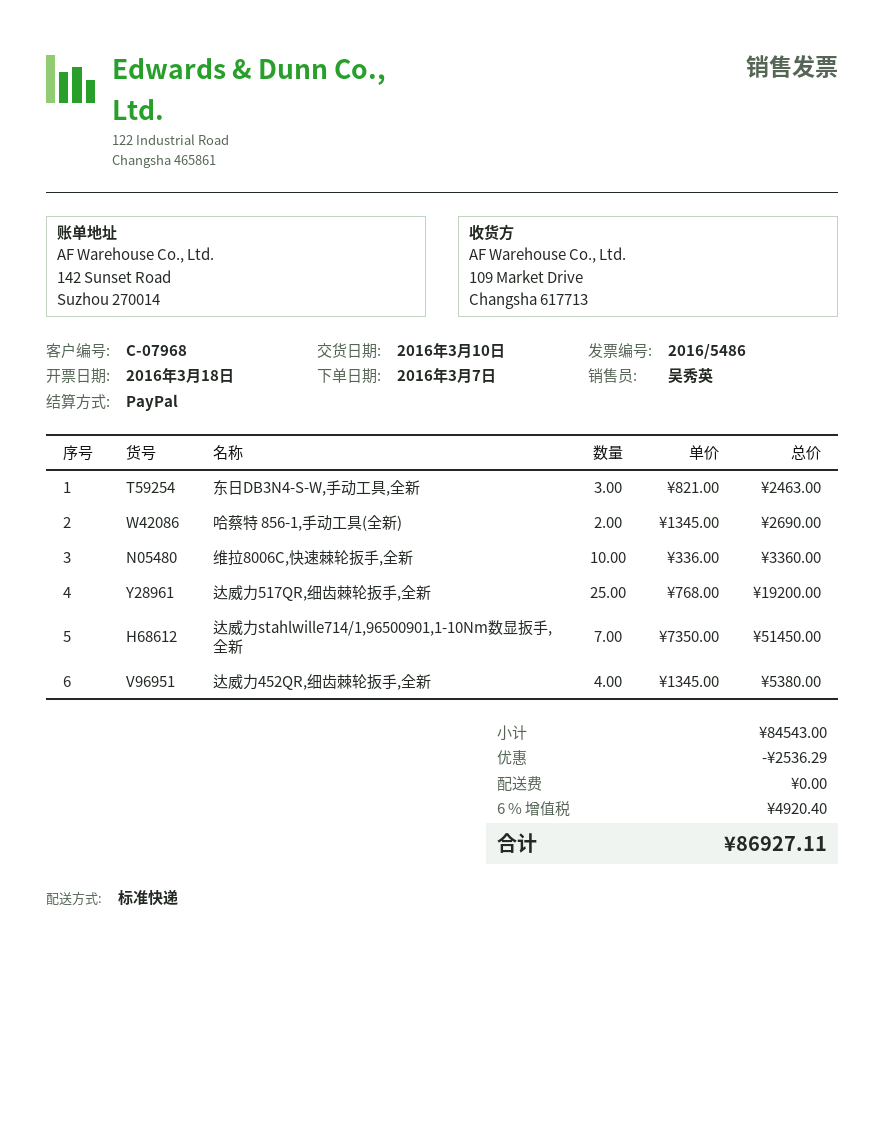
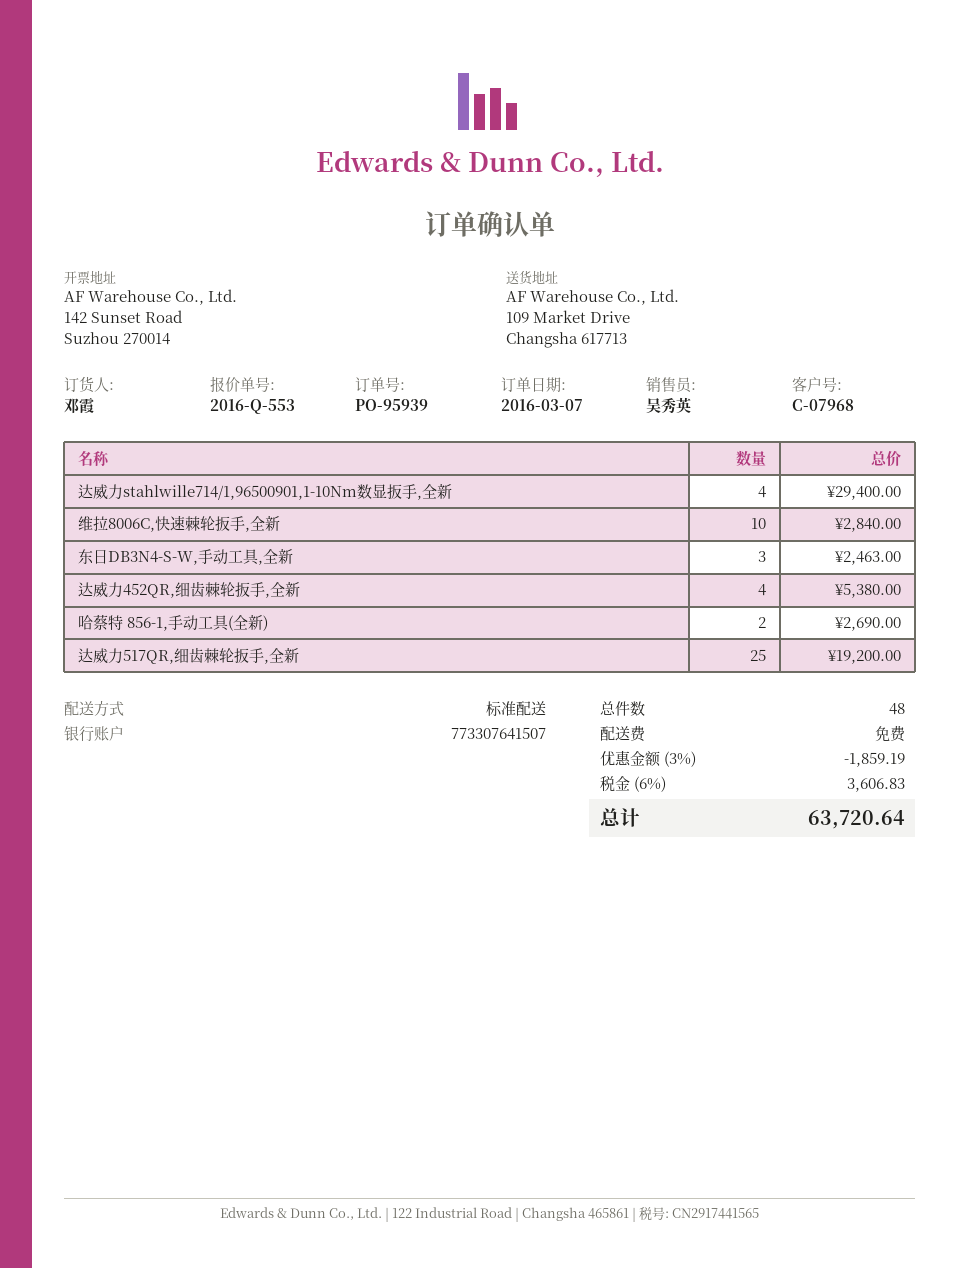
维拉8006C,快速棘轮扳手,全新: 10 for 3360.00 -> 10 for 2840.00
达威力stahlwille714/1,96500901,1-10Nm数显扳手,全新: 7 for 51450.00 -> 4 for 29400.00
discount: 2536.29 -> 1859.19
tax: 6% = 4920.40 -> 6% = 3606.83
total: 86927.11 -> 63720.64

